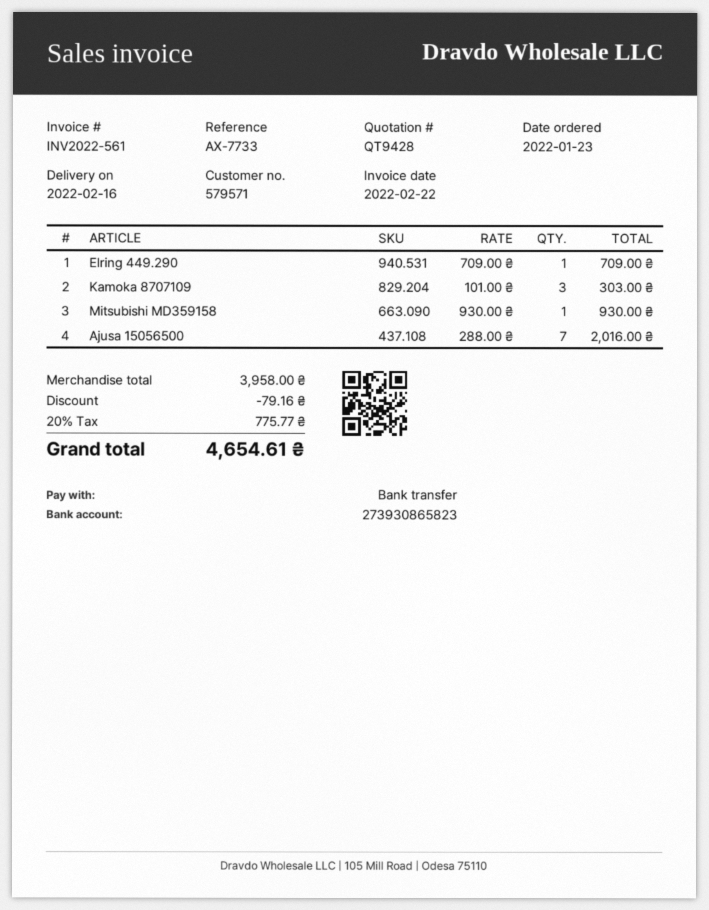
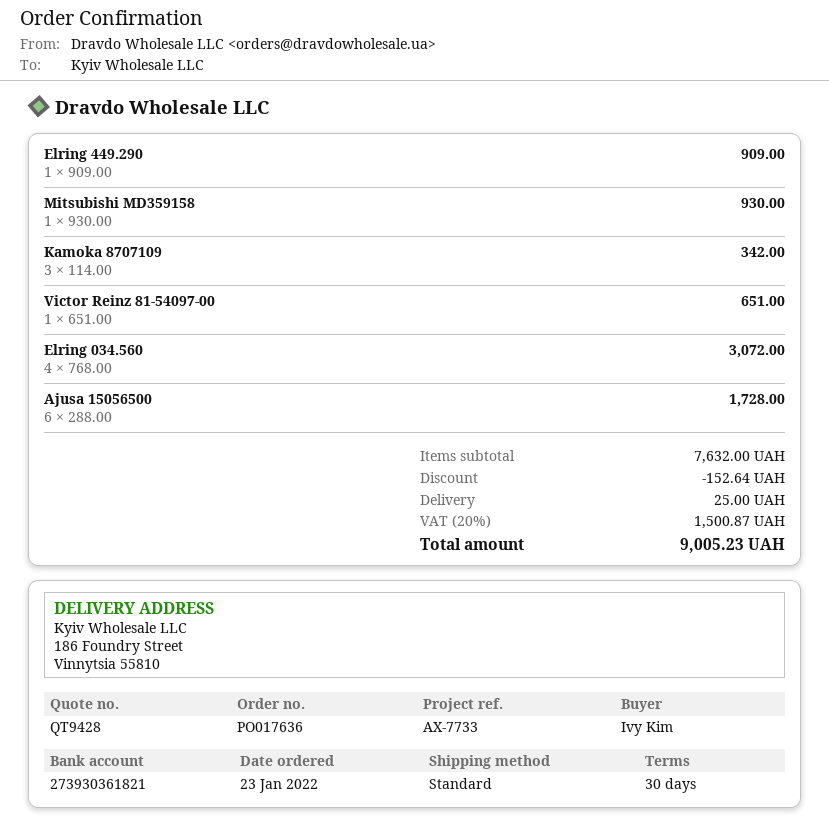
bank account: 273930865823 -> 273930361821
Elring 449.290: 1 x 709.00 = 709.00 -> 1 x 909.00 = 909.00
Kamoka 8707109: 3 x 101.00 = 303.00 -> 3 x 114.00 = 342.00
Ajusa 15056500: 7 x 288.00 = 2016.00 -> 6 x 288.00 = 1728.00
Victor Reinz 81-54097-00: none -> 1 x 651.00 = 651.00
Elring 034.560: none -> 4 x 768.00 = 3072.00
subtotal: 3958.00 -> 7632.00
discount: 79.16 -> 152.64
shipping: none -> 25.00
tax: 20% = 775.77 -> 20% = 1500.87
total: 4654.61 -> 9005.23

